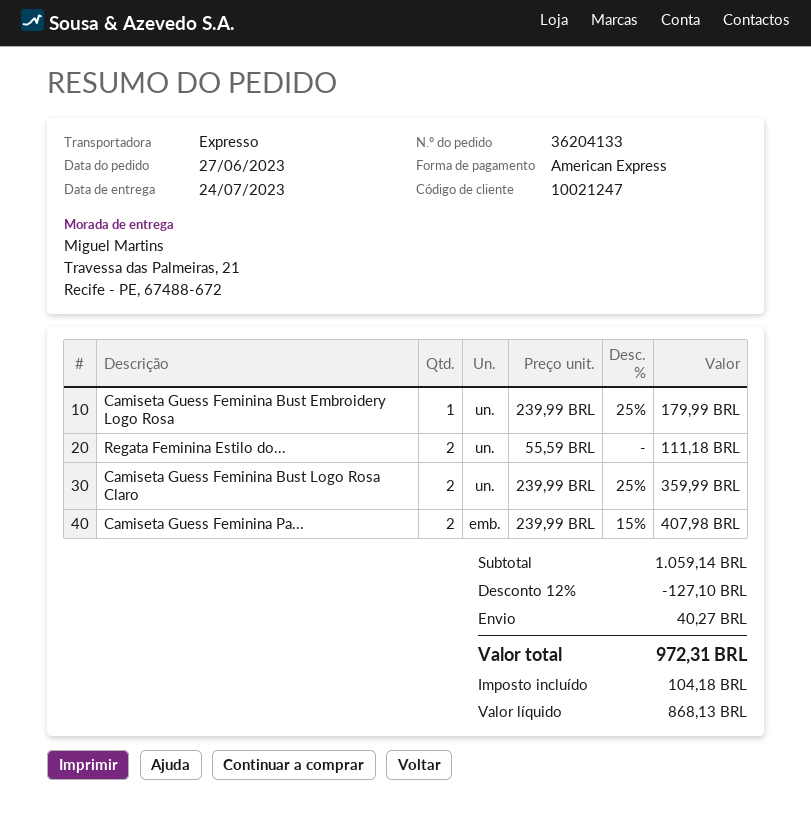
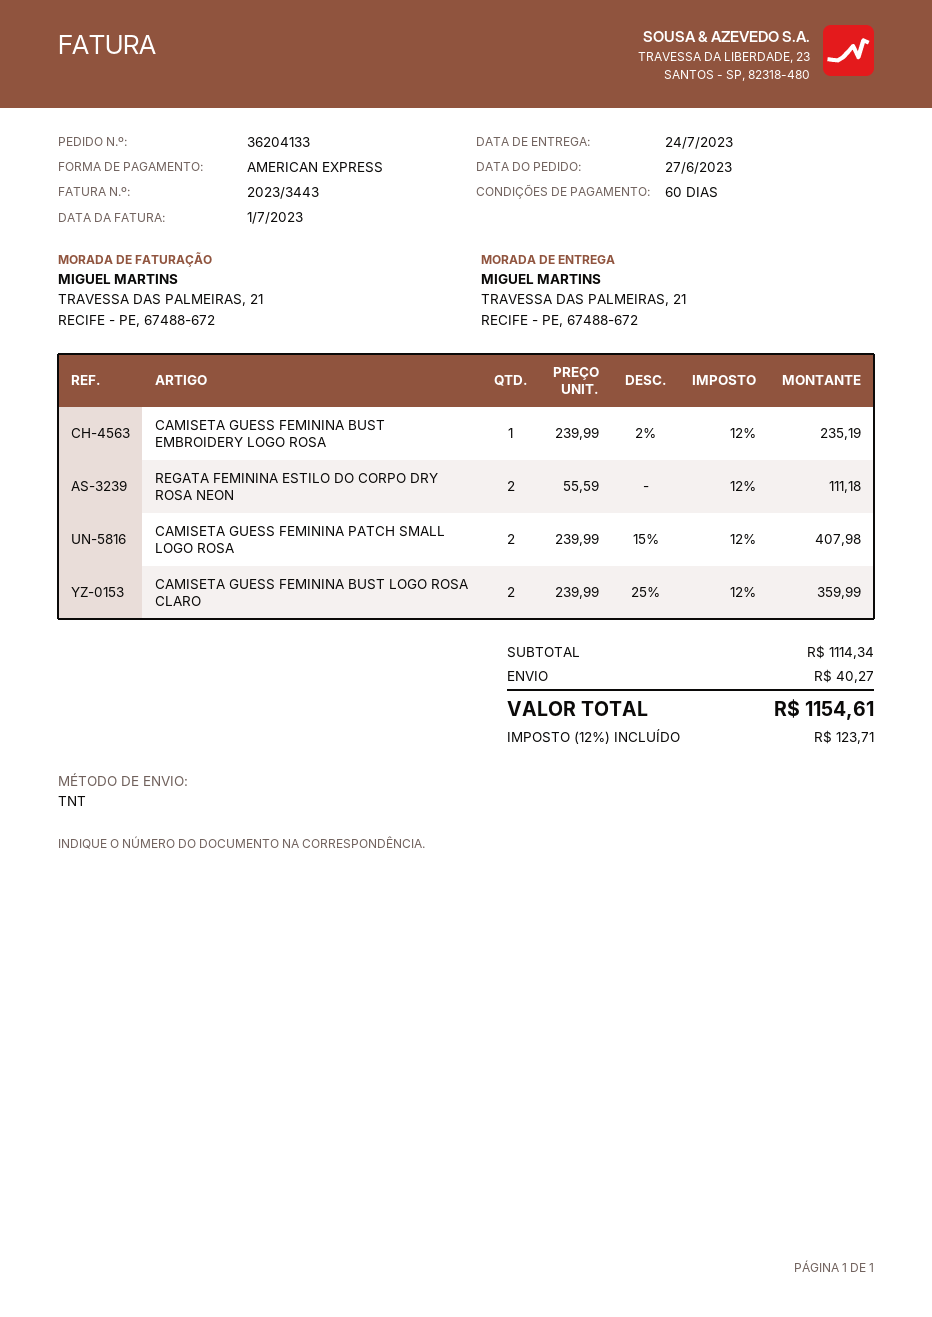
shipping method: express -> TNT
Camiseta Guess Feminina Bust Embroidery Logo Rosa: 1 x 239.99 - 25% = 179.99 -> 1 x 239.99 - 2% = 235.19
subtotal: 1059.14 -> 1114.34
discount: 12% = 127.10 -> none
tax: 104.18 -> 123.71
total: 972.31 -> 1154.61

